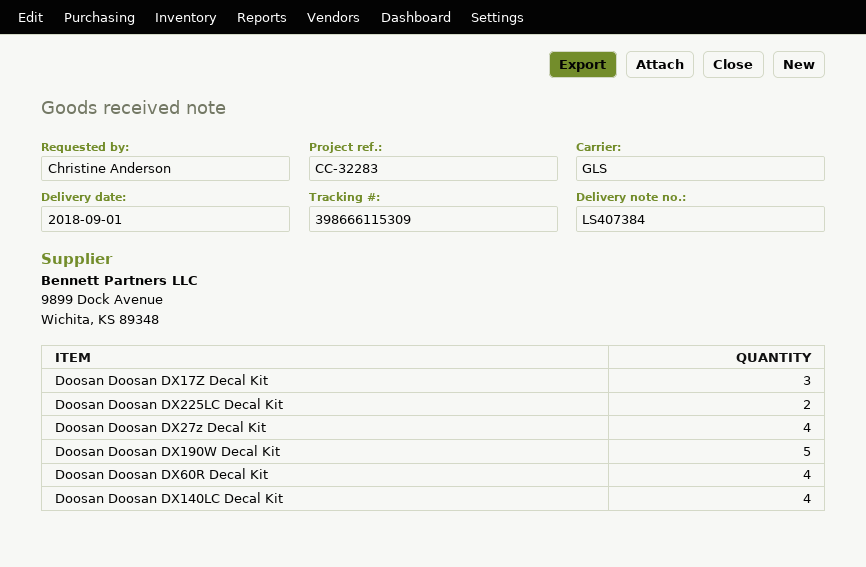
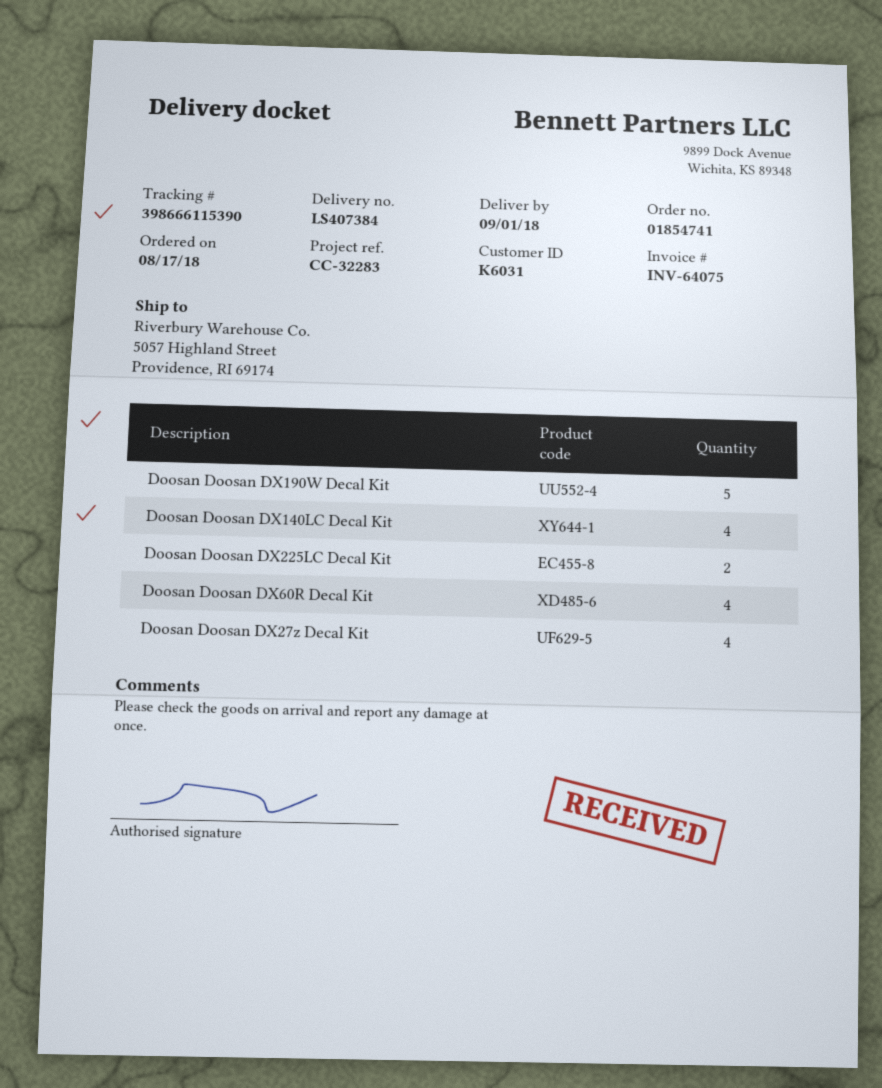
tracking number: 398666115309 -> 398666115390
Doosan Doosan DX17Z Decal Kit: 3 -> none

